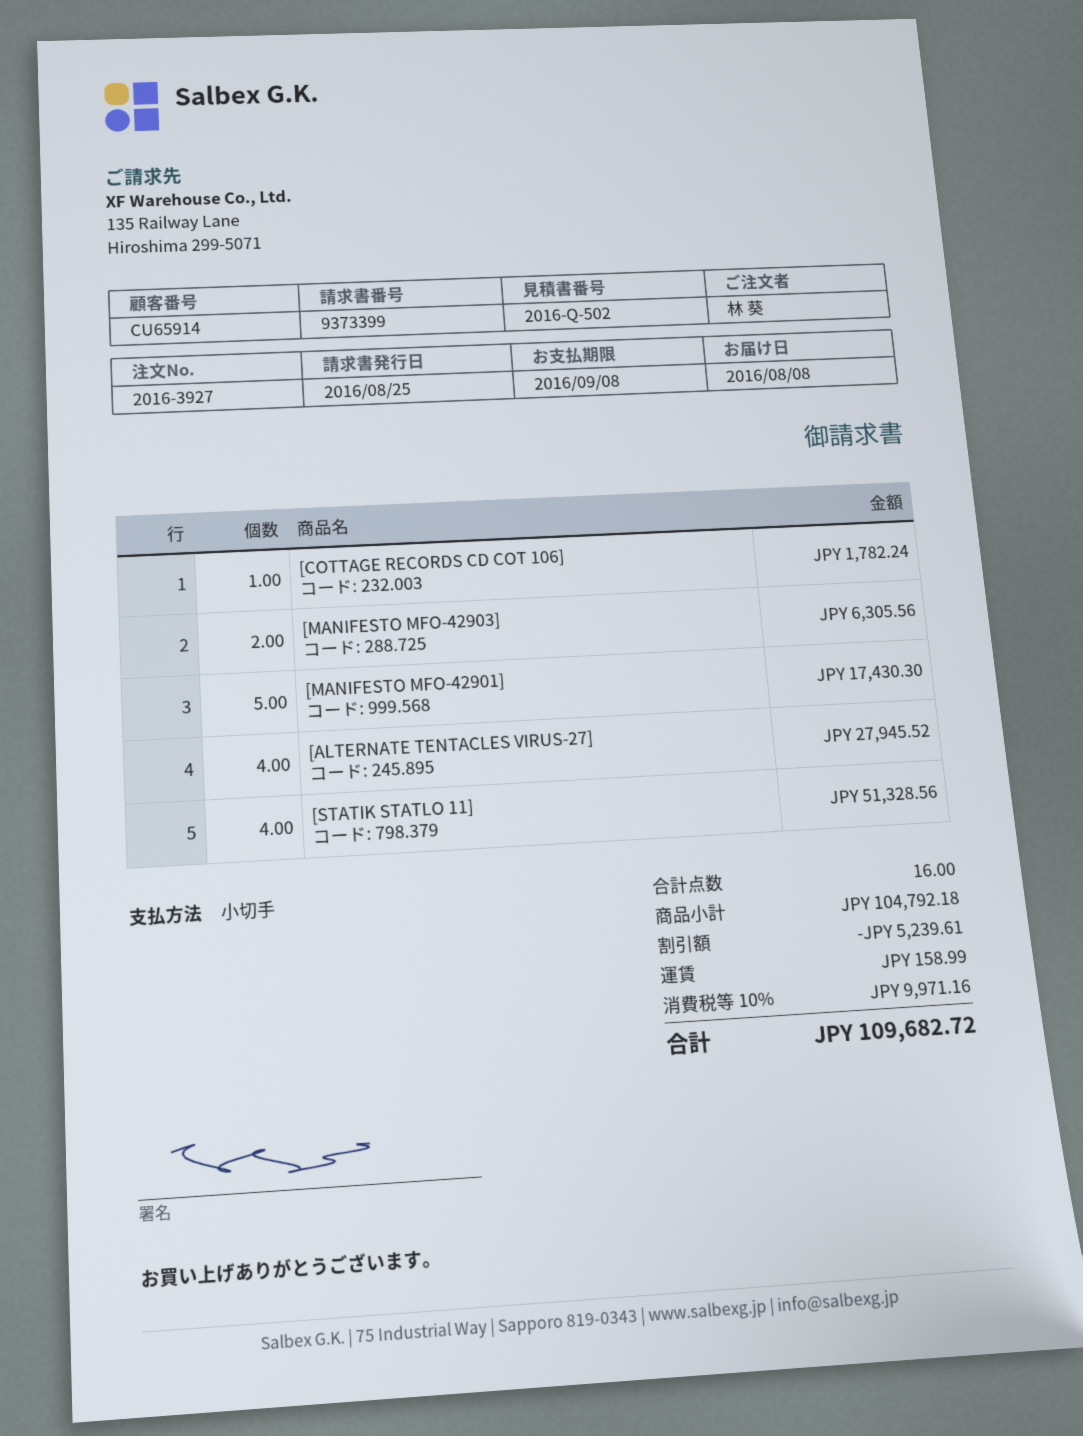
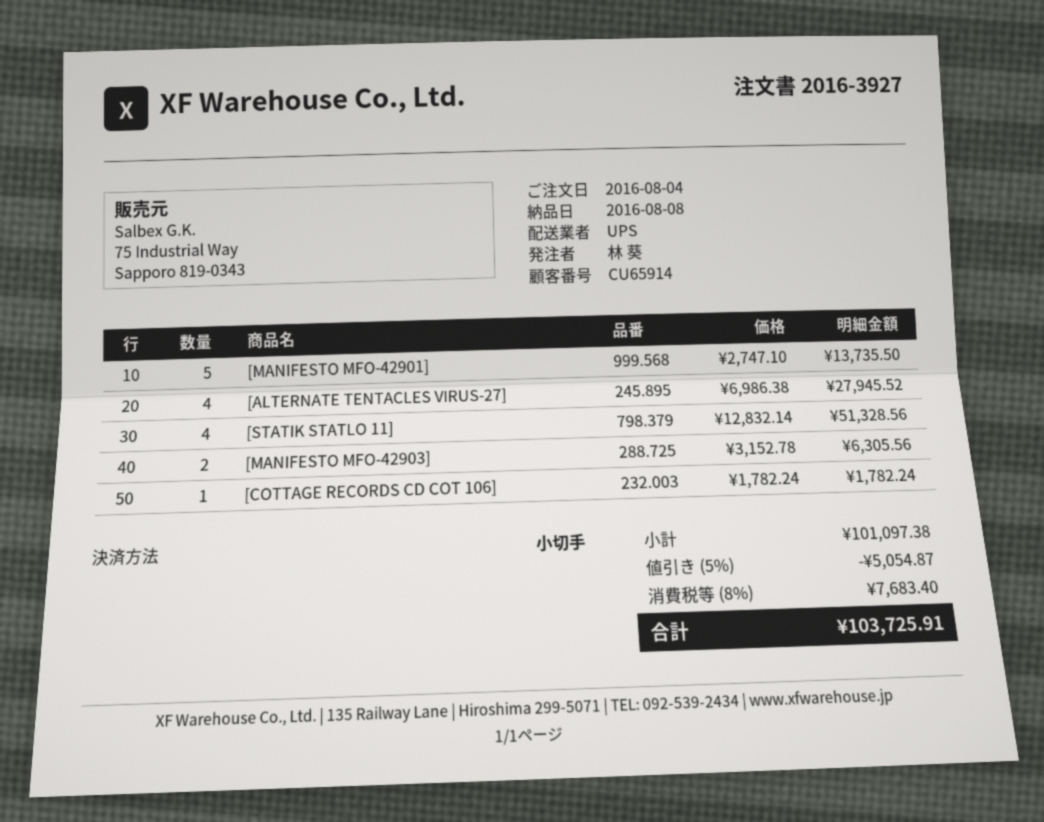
[MANIFESTO MFO-42901]: 5 for 17430.30 -> 5 for 13735.50
subtotal: 104792.18 -> 101097.38
discount: 5239.61 -> 5054.87
shipping: 158.99 -> none
tax: 10% = 9971.16 -> 8% = 7683.40
total: 109682.72 -> 103725.91

